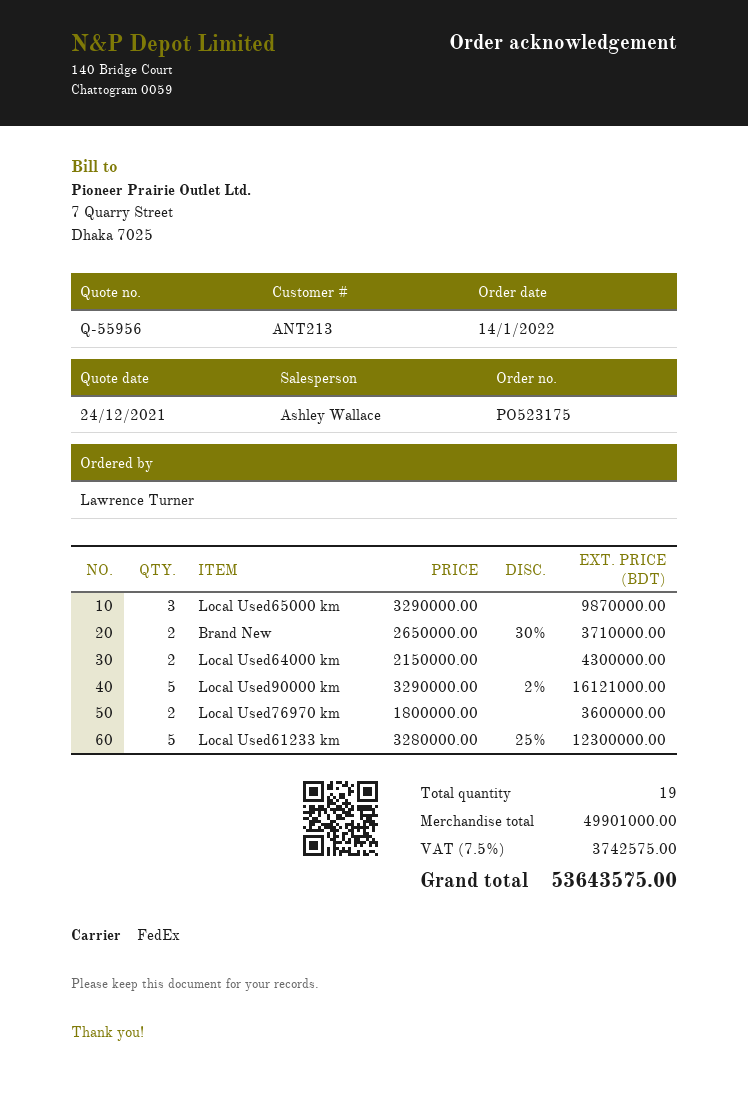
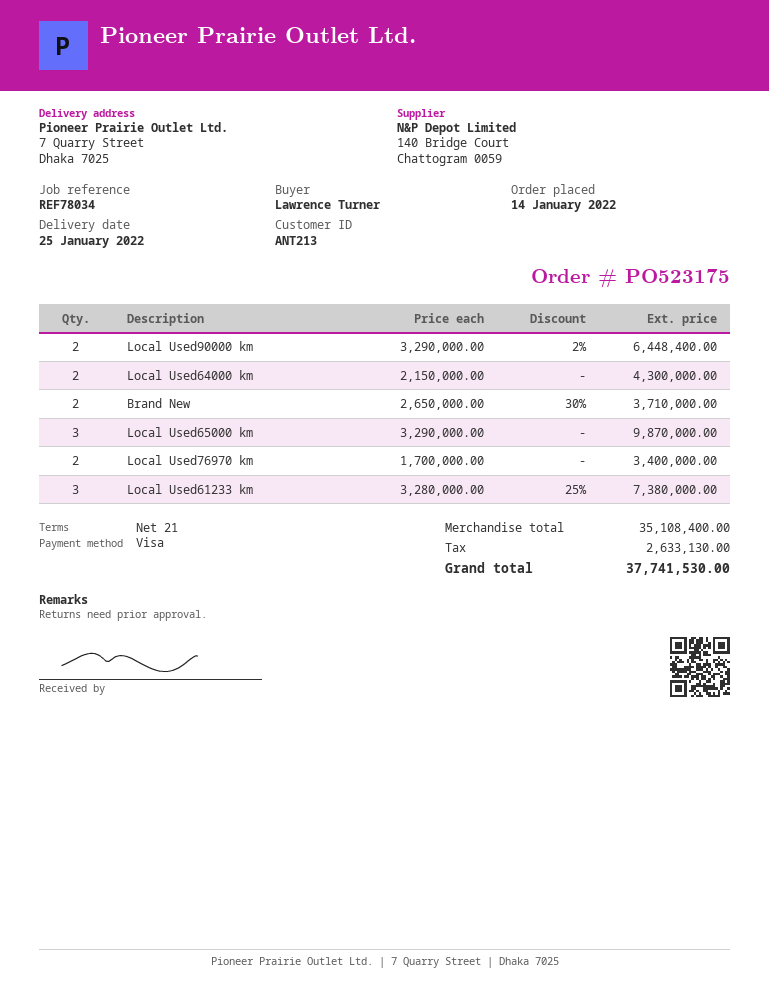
Local Used90000 km: 5 x 3290000.00 - 2% = 16121000.00 -> 2 x 3290000.00 - 2% = 6448400.00
Local Used76970 km: 2 x 1800000.00 = 3600000.00 -> 2 x 1700000.00 = 3400000.00
Local Used61233 km: 5 x 3280000.00 - 25% = 12300000.00 -> 3 x 3280000.00 - 25% = 7380000.00
subtotal: 49901000.00 -> 35108400.00
tax: 3742575.00 -> 2633130.00
total: 53643575.00 -> 37741530.00

